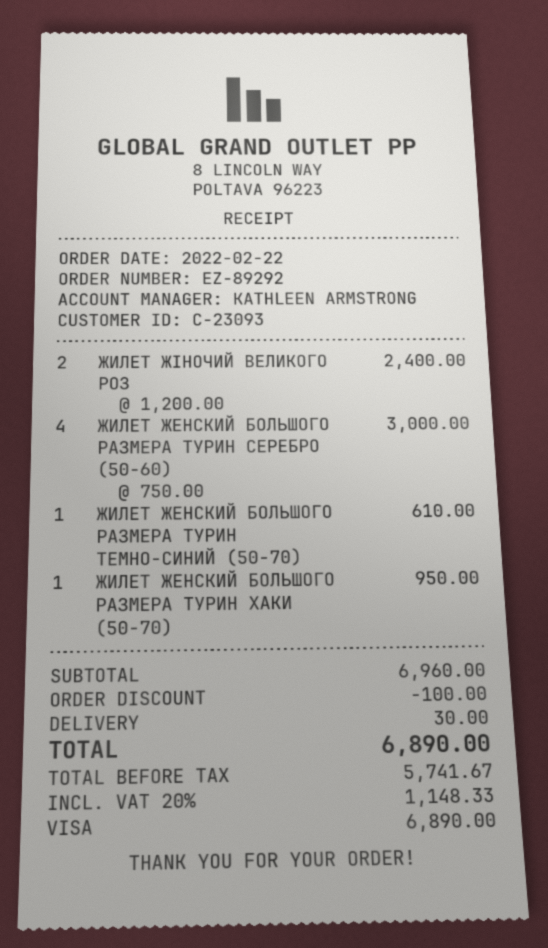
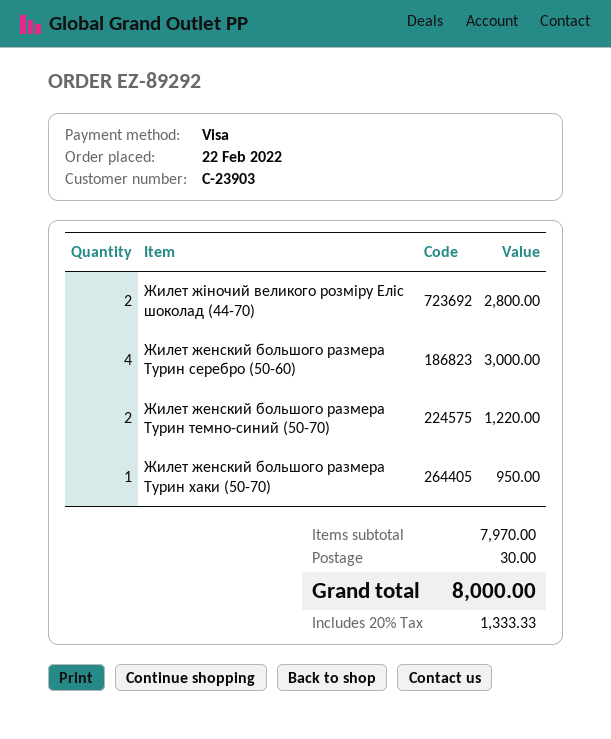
customer number: C-23093 -> C-23903
ЖИЛЕТ ЖІНОЧИЙ ВЕЛИКОГО РОЗ: 2 for 2400.00 -> 2 for 2800.00
ЖИЛЕТ ЖЕНСКИЙ БОЛЬШОГО РАЗМЕРА ТУРИН ТЕМНО-СИНИЙ (50-70): 1 for 610.00 -> 2 for 1220.00
subtotal: 6960.00 -> 7970.00
discount: 100.00 -> none
tax: 20% = 1148.33 -> 20% = 1333.33
total: 6890.00 -> 8000.00

